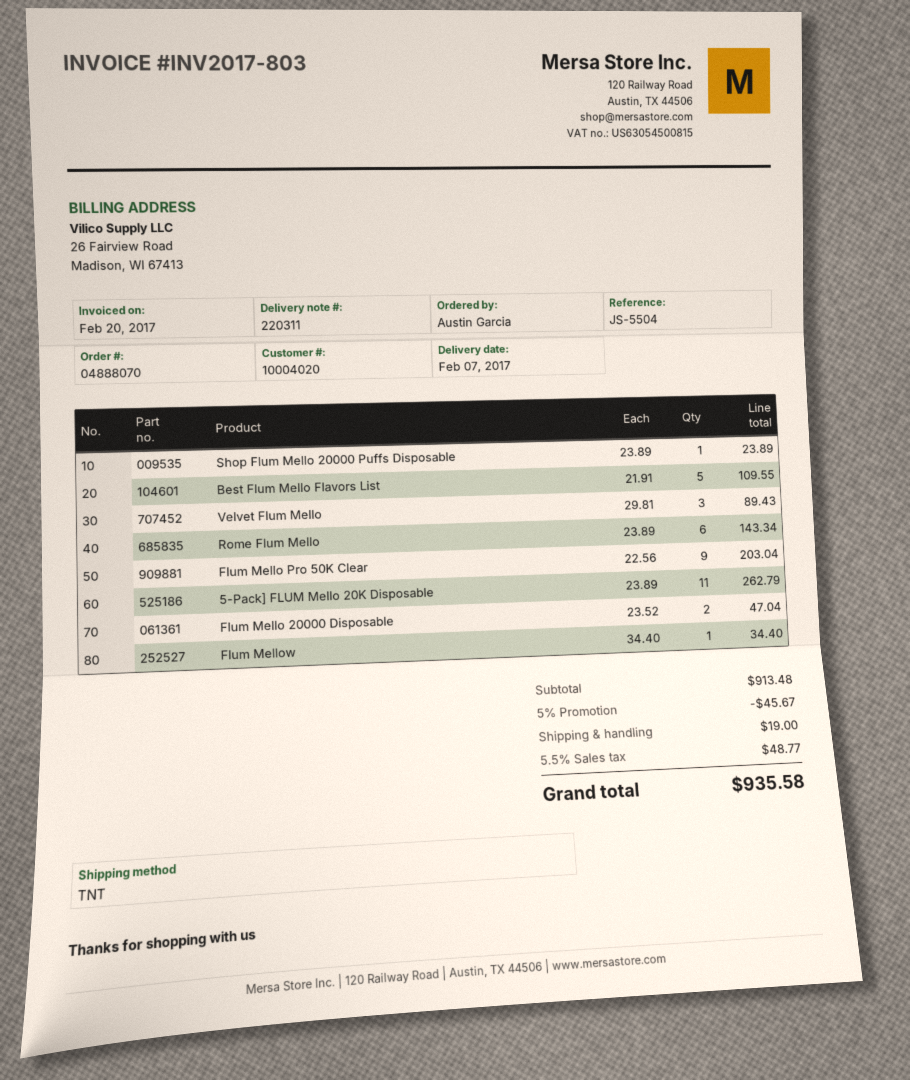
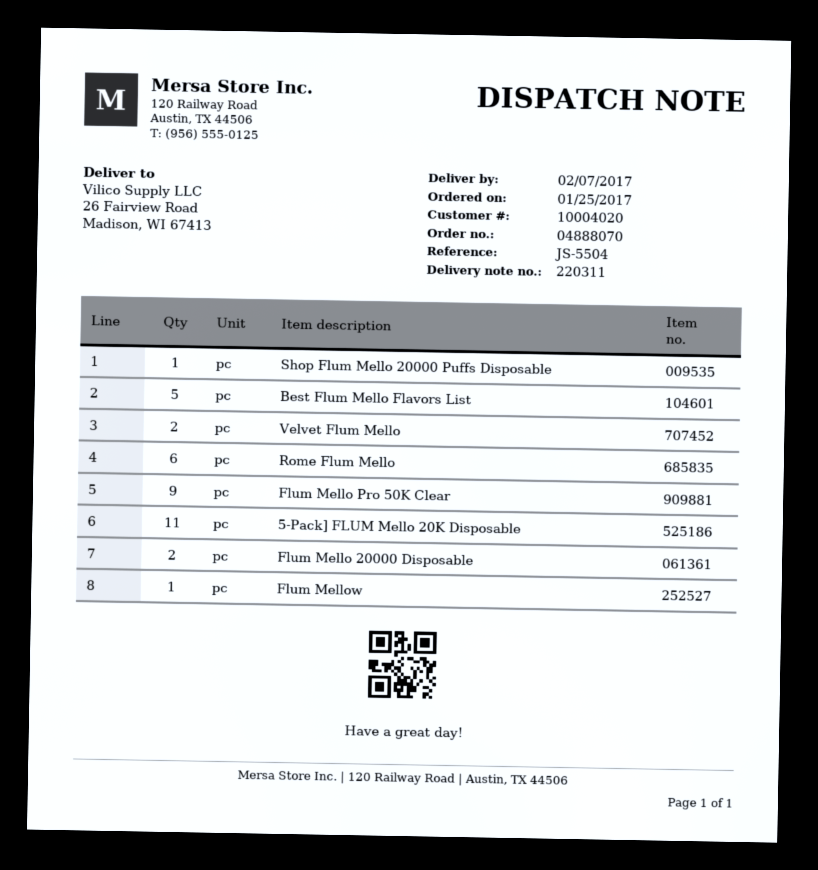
Velvet Flum Mello: 3 -> 2

